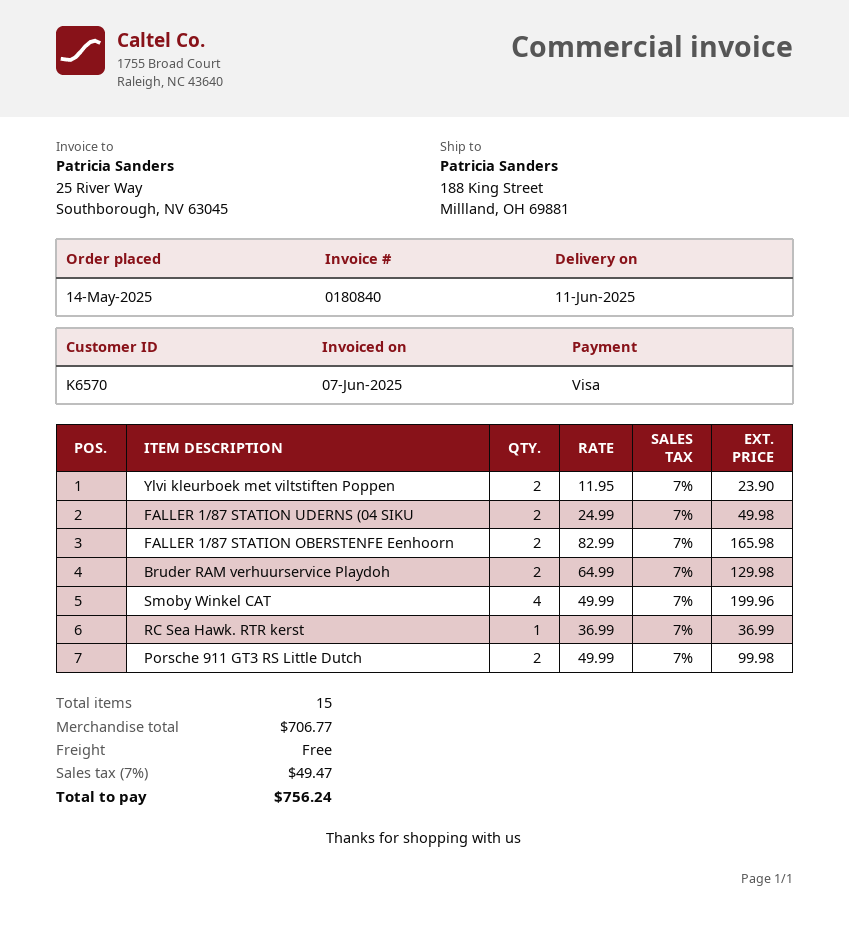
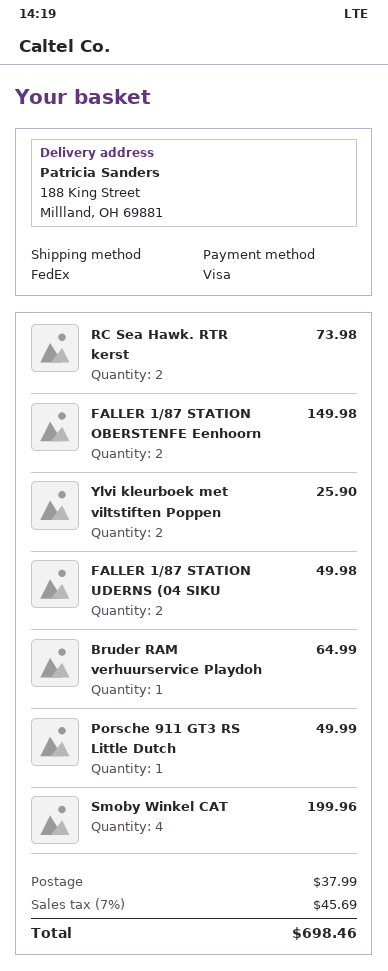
Ylvi kleurboek met viltstiften Poppen: 2 for 23.90 -> 2 for 25.90
FALLER 1/87 STATION OBERSTENFE Eenhoorn: 2 for 165.98 -> 2 for 149.98
Bruder RAM verhuurservice Playdoh: 2 for 129.98 -> 1 for 64.99
RC Sea Hawk. RTR kerst: 1 for 36.99 -> 2 for 73.98
Porsche 911 GT3 RS Little Dutch: 2 for 99.98 -> 1 for 49.99
shipping: 0.00 -> 37.99
tax: 7% = 49.47 -> 7% = 45.69
total: 756.24 -> 698.46

